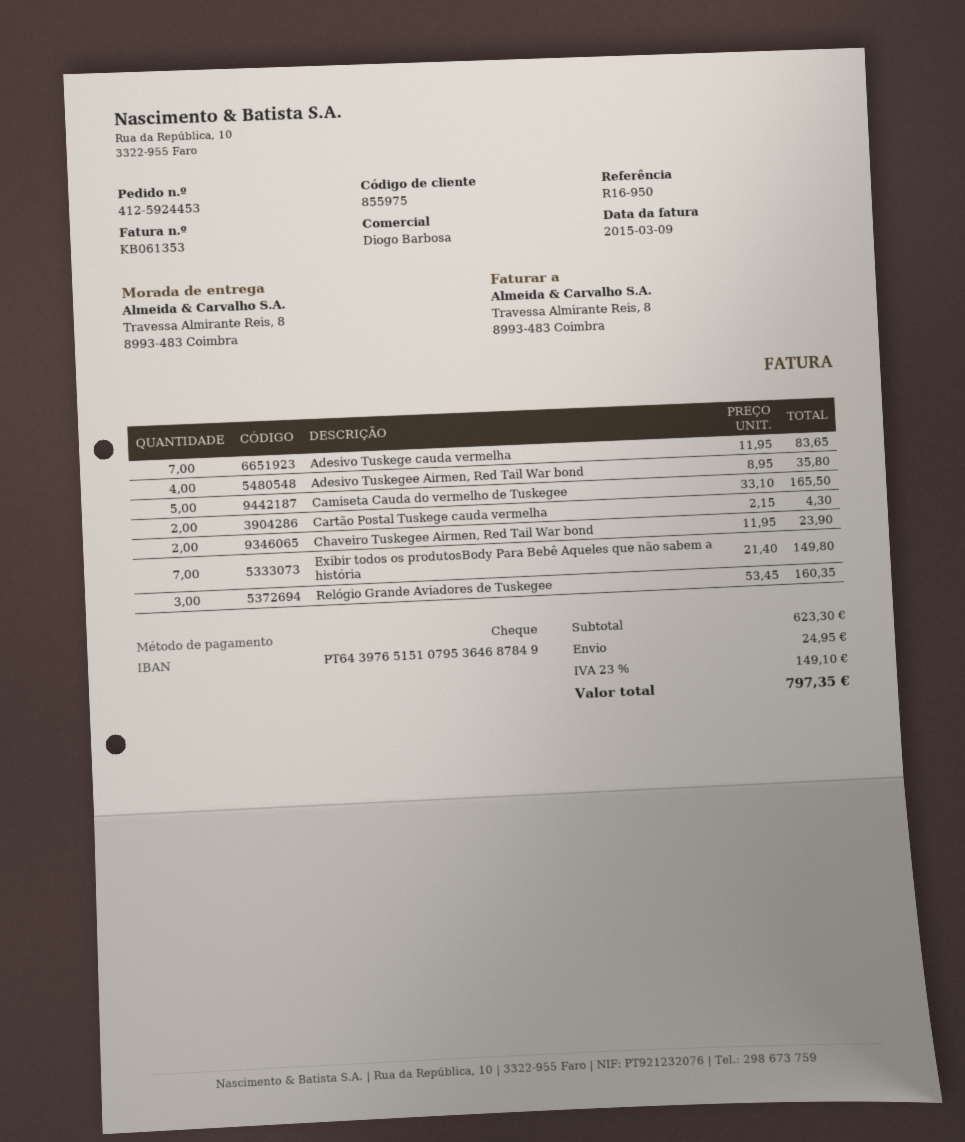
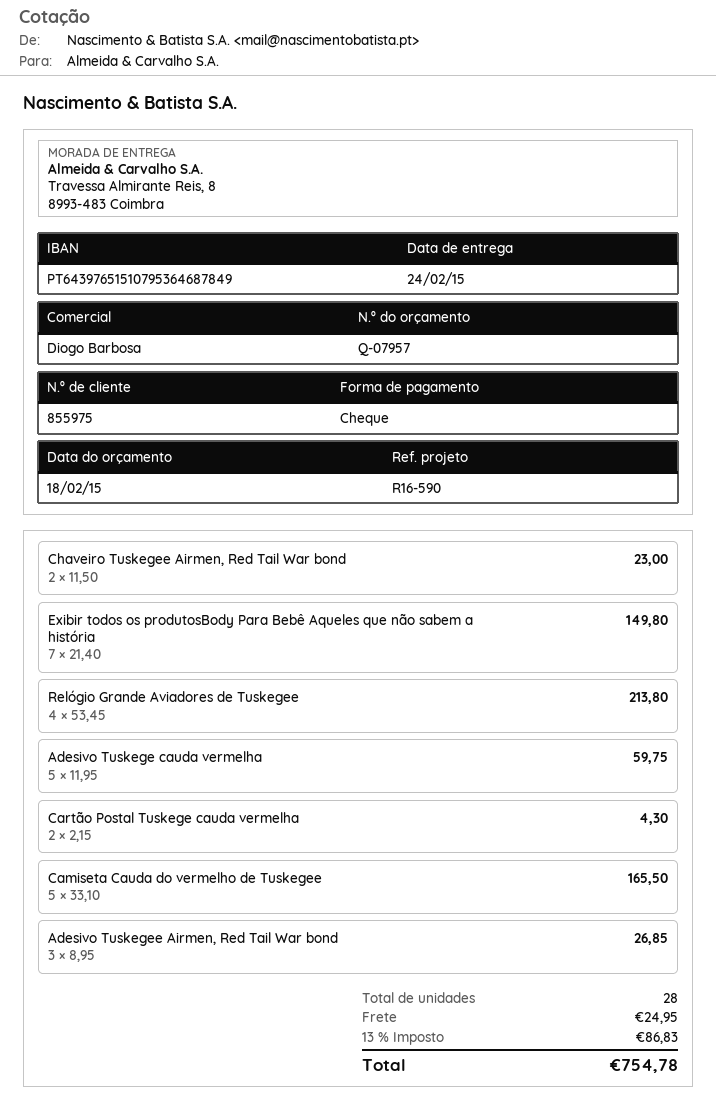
reference: R16-950 -> R16-590
Adesivo Tuskege cauda vermelha: 7 x 11.95 = 83.65 -> 5 x 11.95 = 59.75
Adesivo Tuskegee Airmen, Red Tail War bond: 4 x 8.95 = 35.80 -> 3 x 8.95 = 26.85
Chaveiro Tuskegee Airmen, Red Tail War bond: 2 x 11.95 = 23.90 -> 2 x 11.50 = 23.00
Relógio Grande Aviadores de Tuskegee: 3 x 53.45 = 160.35 -> 4 x 53.45 = 213.80
tax: 23% = 149.10 -> 13% = 86.83
total: 797.35 -> 754.78

